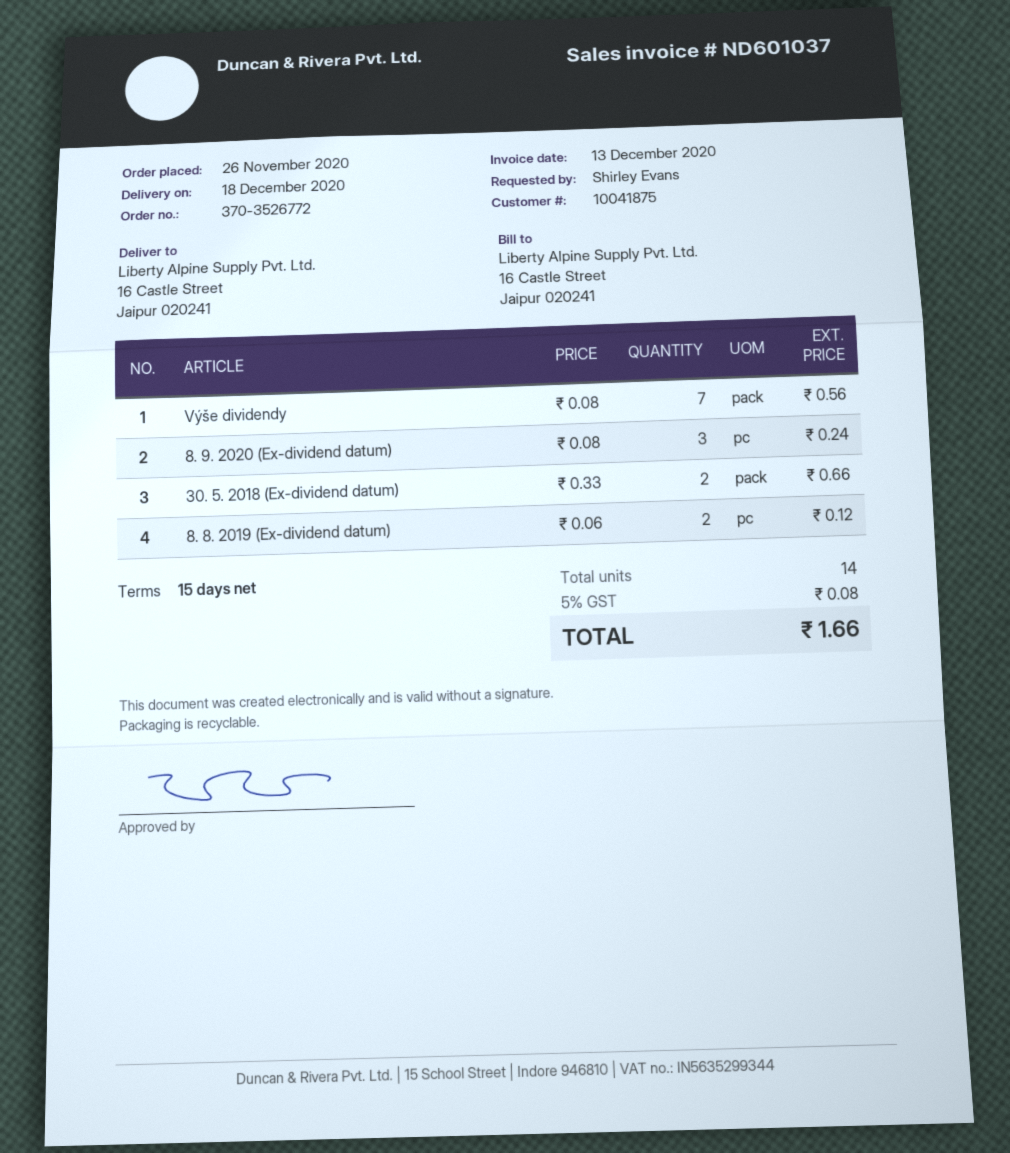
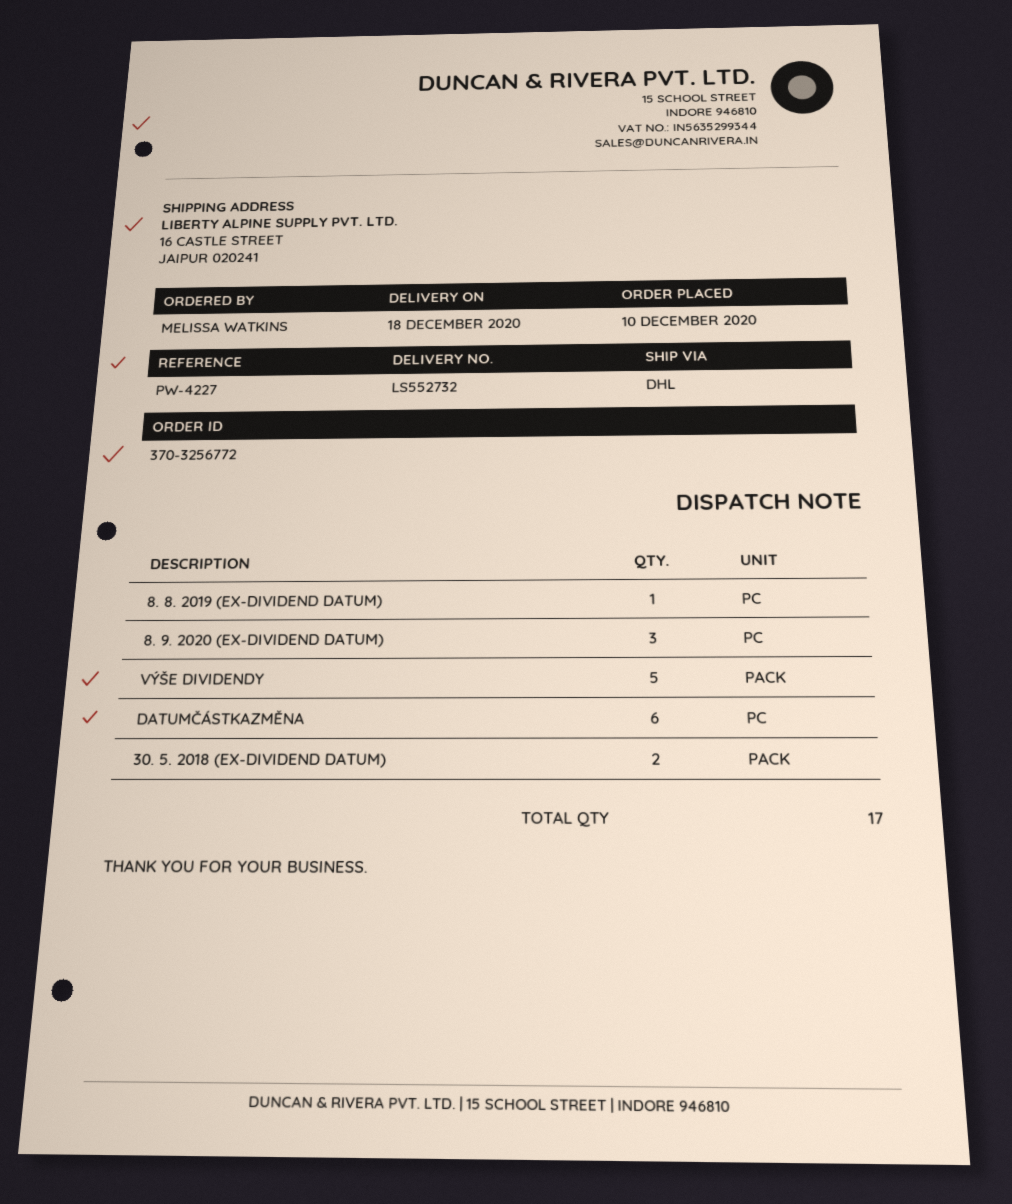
order number: 370-3526772 -> 370-3256772
order date: 2020-11-26 -> 2020-12-10
ordered by: Shirley Evans -> MELISSA WATKINS
Výše dividendy: 7 -> 5
8. 8. 2019 (Ex-dividend datum): 2 -> 1
DATUMČÁSTKAZMĚNA: none -> 6
total quantity: 14 -> 17

